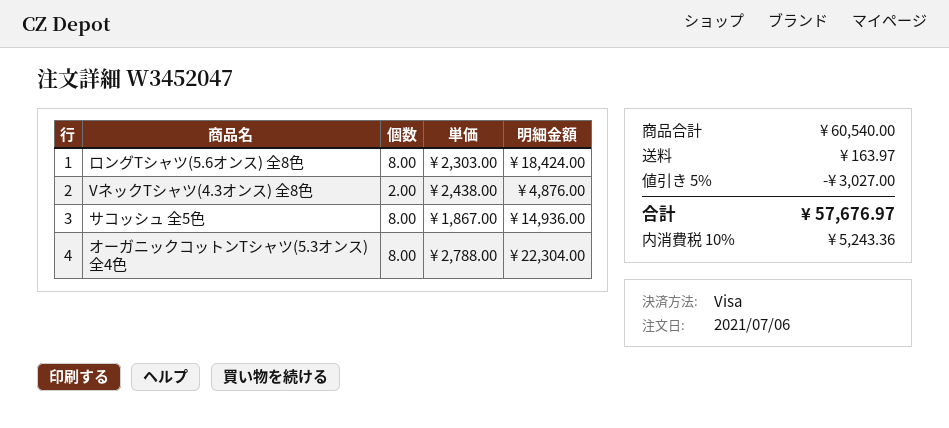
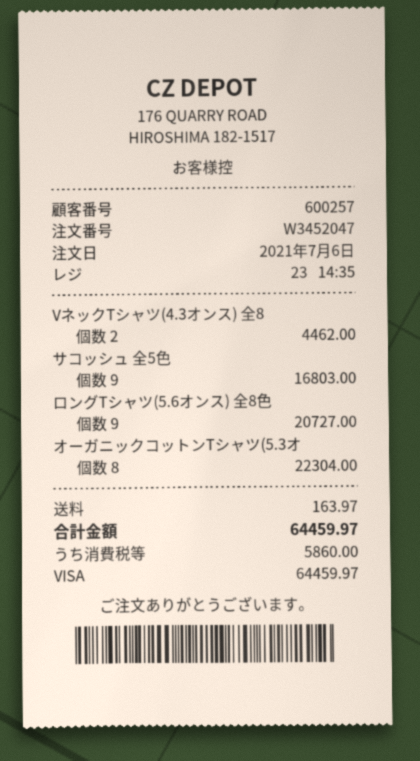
ロングTシャツ(5.6オンス) 全8色: 8 for 18424.00 -> 9 for 20727.00
VネックTシャツ(4.3オンス) 全8色: 2 for 4876.00 -> 2 for 4462.00
サコッシュ 全5色: 8 for 14936.00 -> 9 for 16803.00
discount: 5% = 3027.00 -> none
tax: 5243.36 -> 5860.00
total: 57676.97 -> 64459.97

